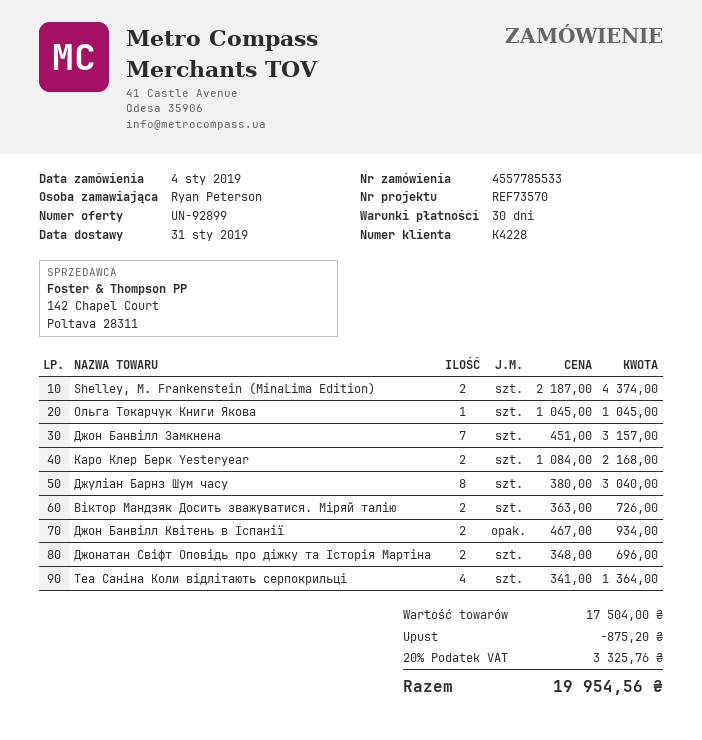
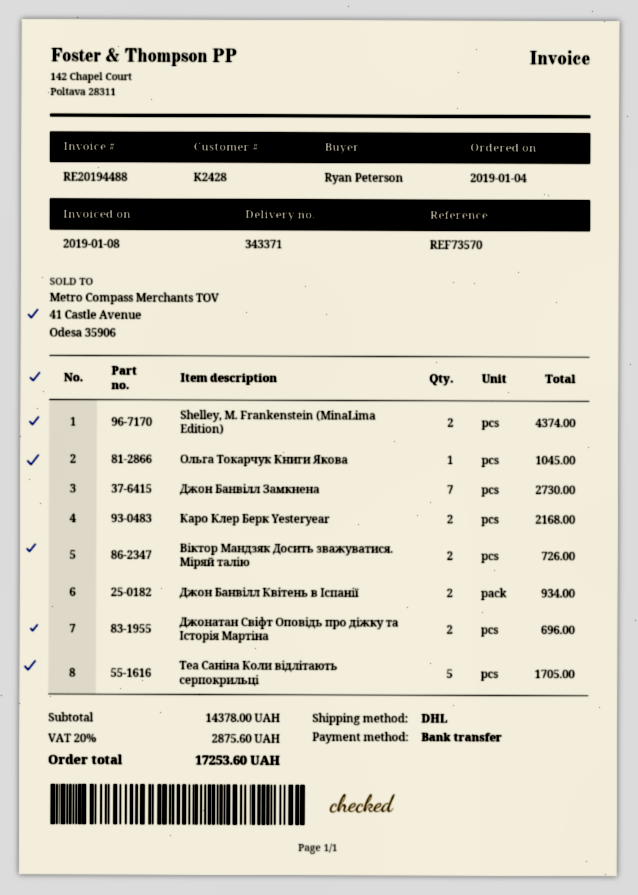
customer number: K4228 -> K2428
Джон Банвілл Замкнена: 7 for 3157.00 -> 7 for 2730.00
Джуліан Барнз Шум часу: 8 for 3040.00 -> none
Теа Саніна Коли відлітають серпокрильці: 4 for 1364.00 -> 5 for 1705.00
subtotal: 17504.00 -> 14378.00
discount: 875.20 -> none
tax: 20% = 3325.76 -> 20% = 2875.60
total: 19954.56 -> 17253.60

